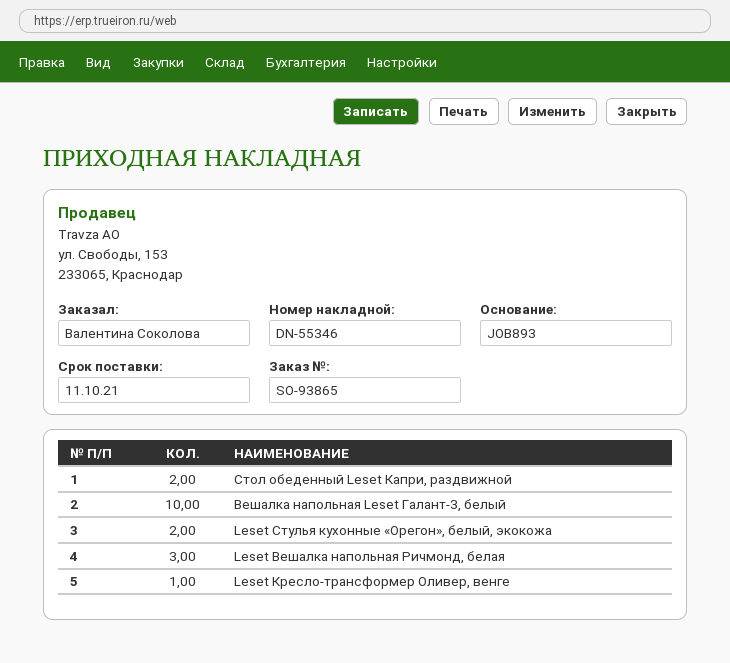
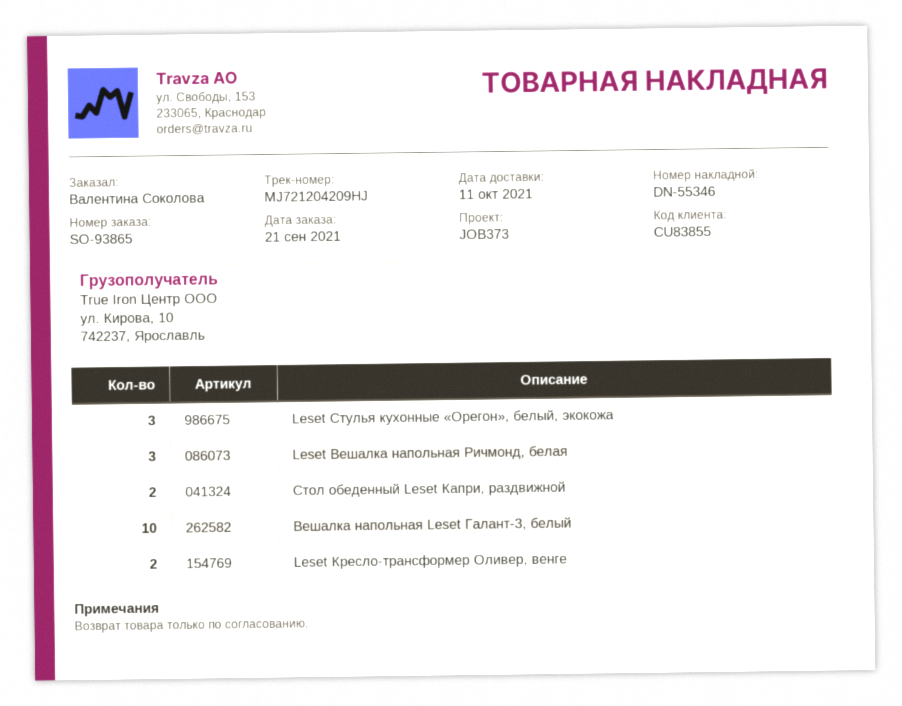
reference: JOB893 -> JOB373
Leset Стулья кухонные «Орегон», белый, экокожа: 2 -> 3
Leset Кресло-трансформер Оливер, венге: 1 -> 2

